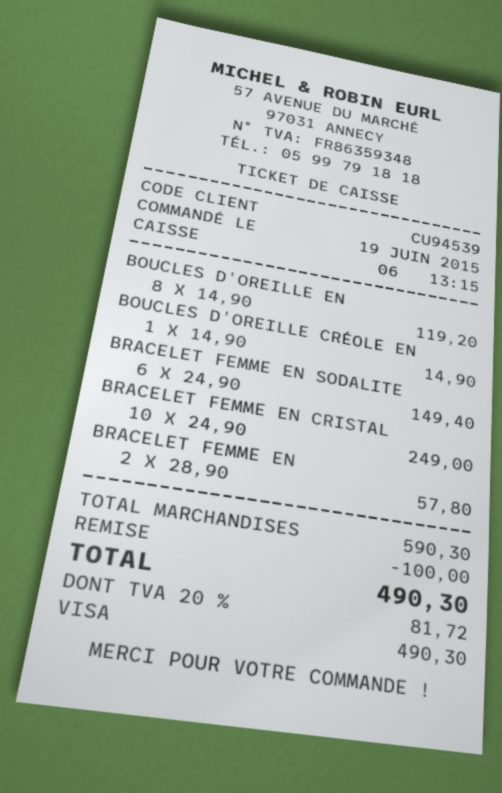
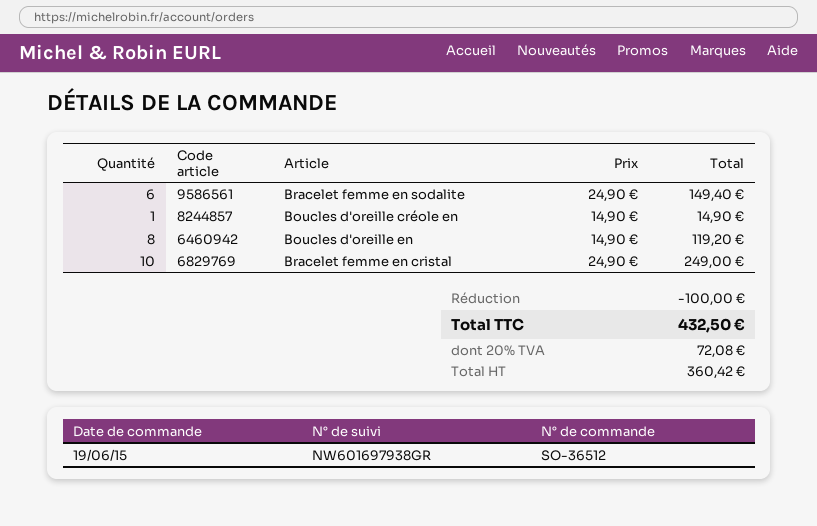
BRACELET FEMME EN: 2 x 28.90 = 57.80 -> none
tax: 20% = 81.72 -> 20% = 72.08
total: 490.30 -> 432.50

